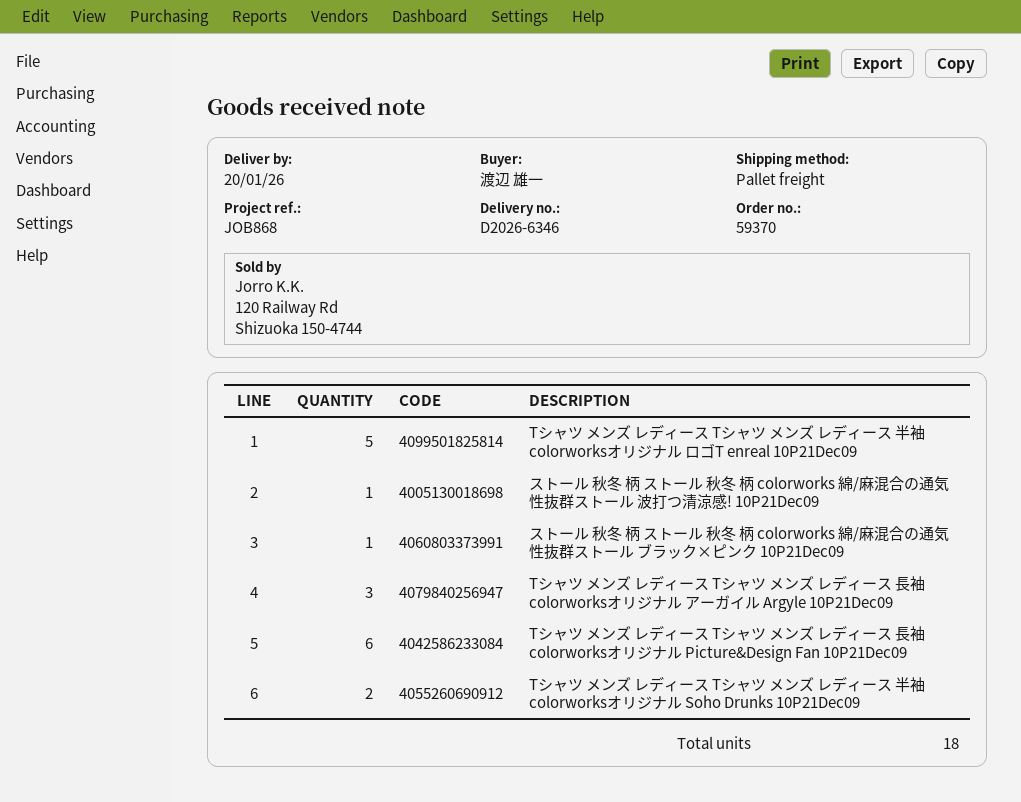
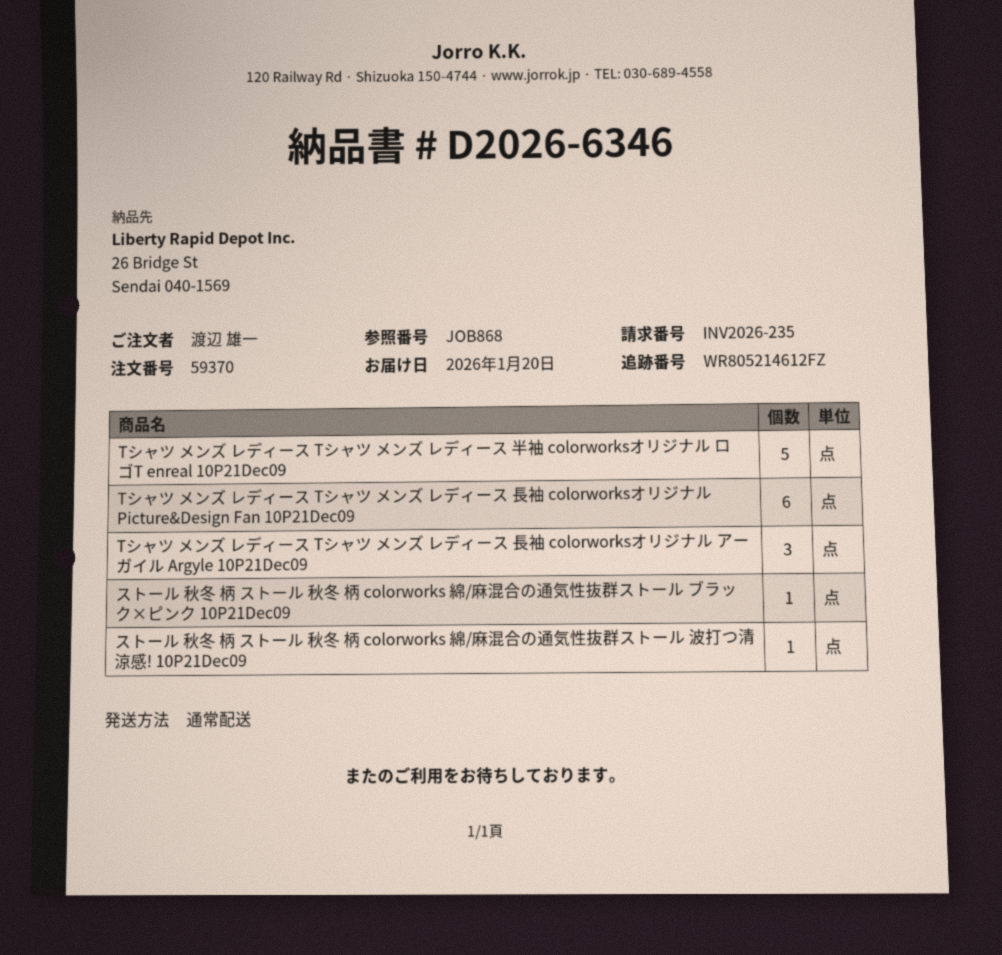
shipping method: pallet freight -> standard
Tシャツ メンズ レディース Tシャツ メンズ レディース 半袖 colorworksオリジナル Soho Drunks 10P21Dec09: 2 -> none

